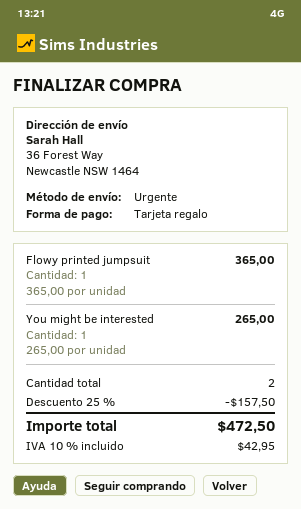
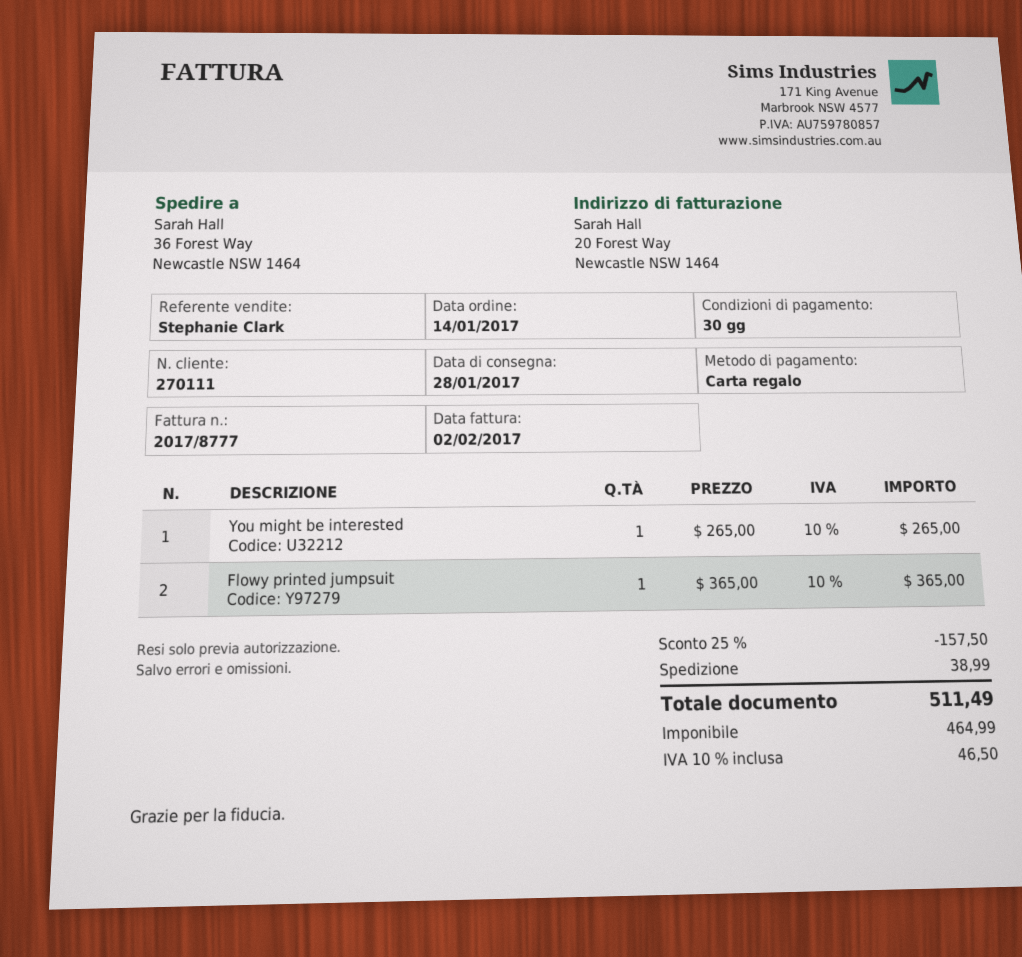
shipping: none -> 38.99
tax: 10% = 42.95 -> 10% = 46.50
total: 472.50 -> 511.49

